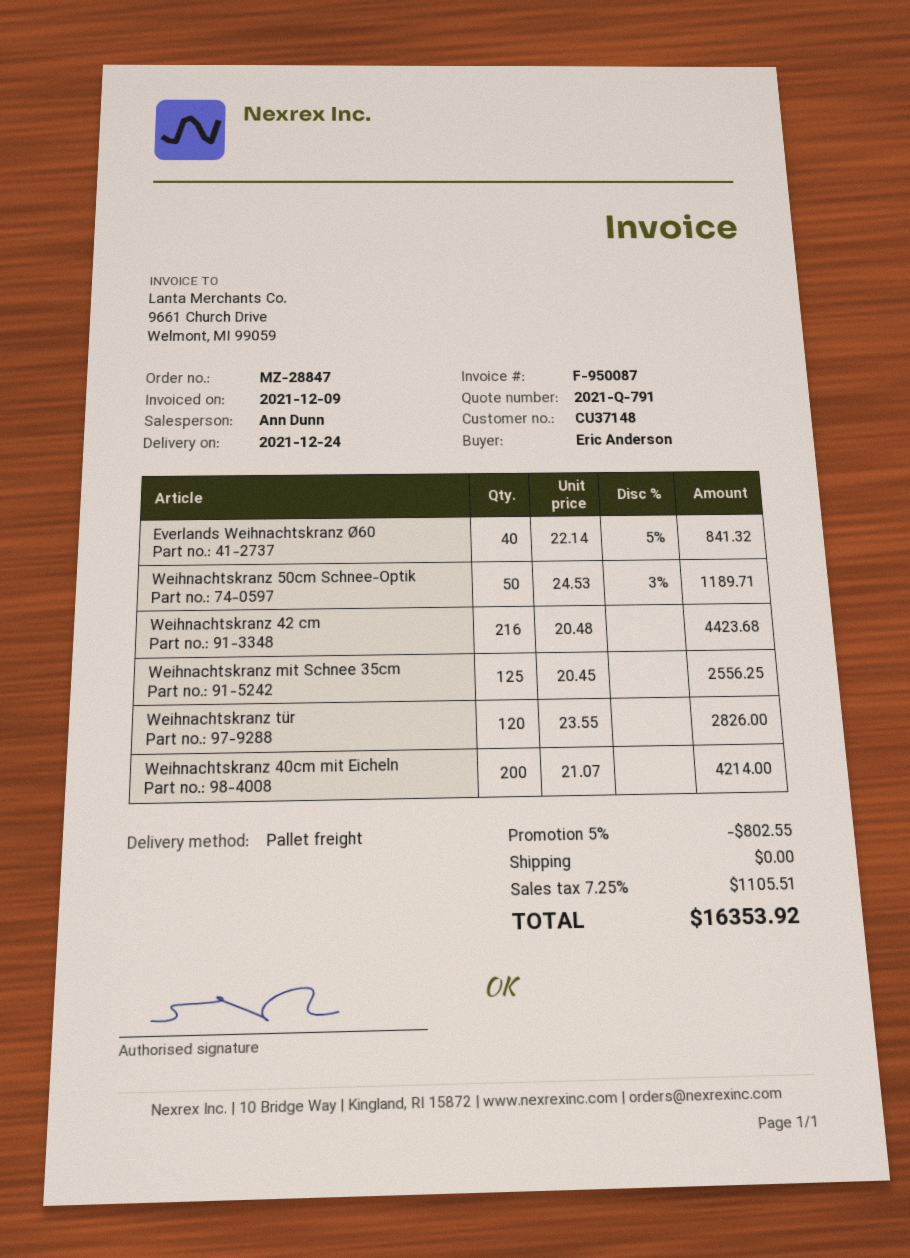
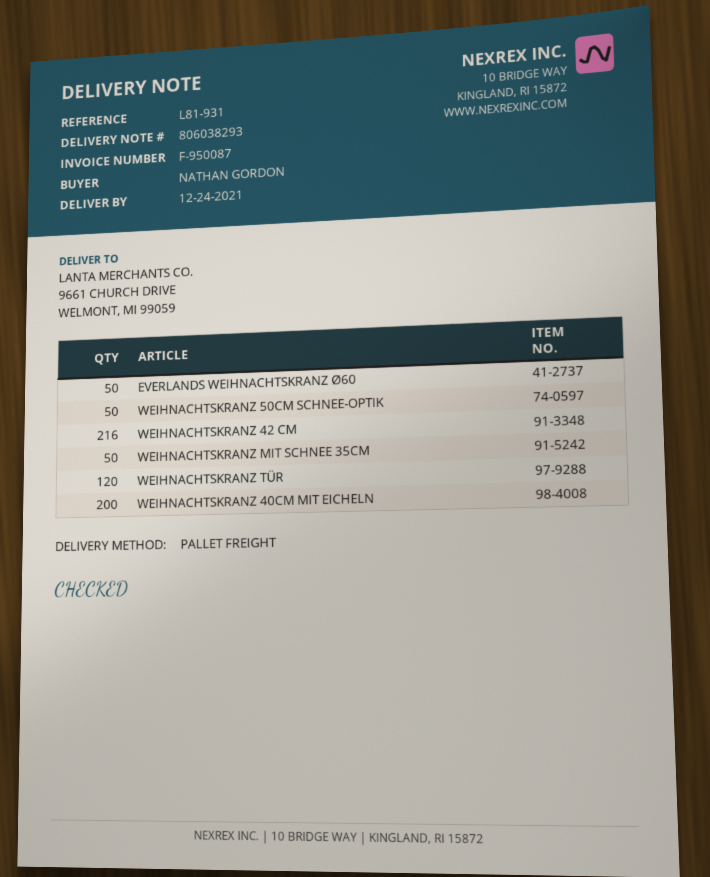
ordered by: Eric Anderson -> NATHAN GORDON
Everlands Weihnachtskranz Ø60: 40 -> 50
Weihnachtskranz mit Schnee 35cm: 125 -> 50

